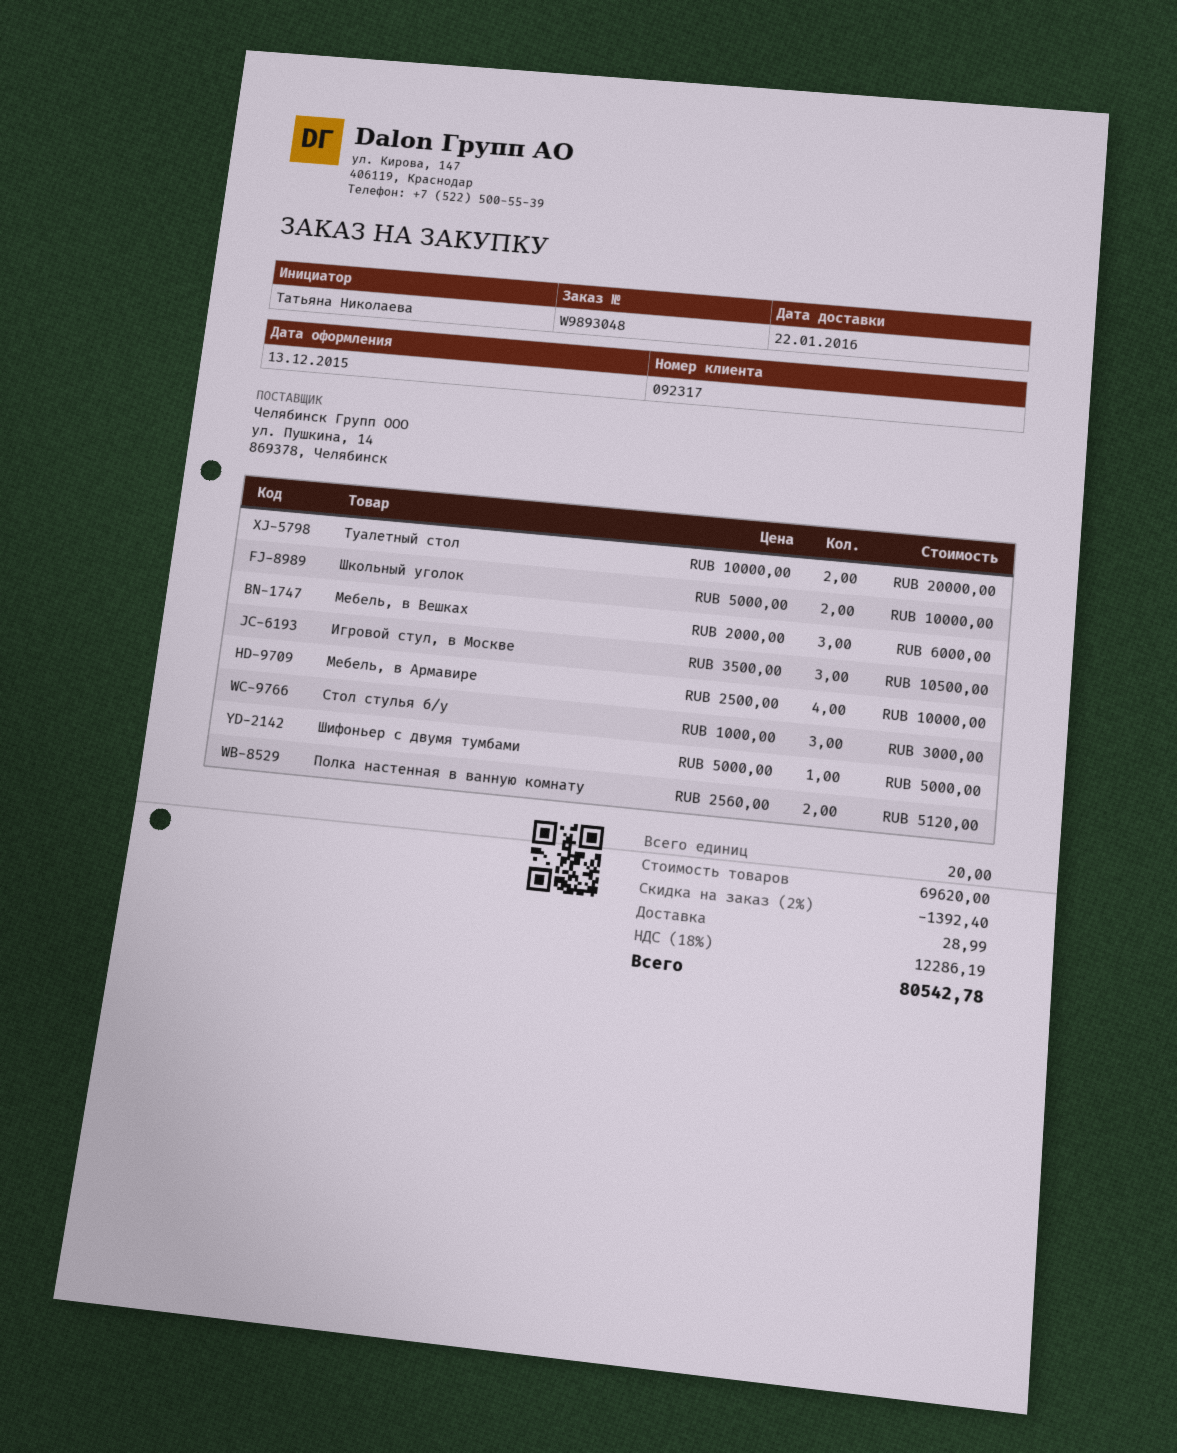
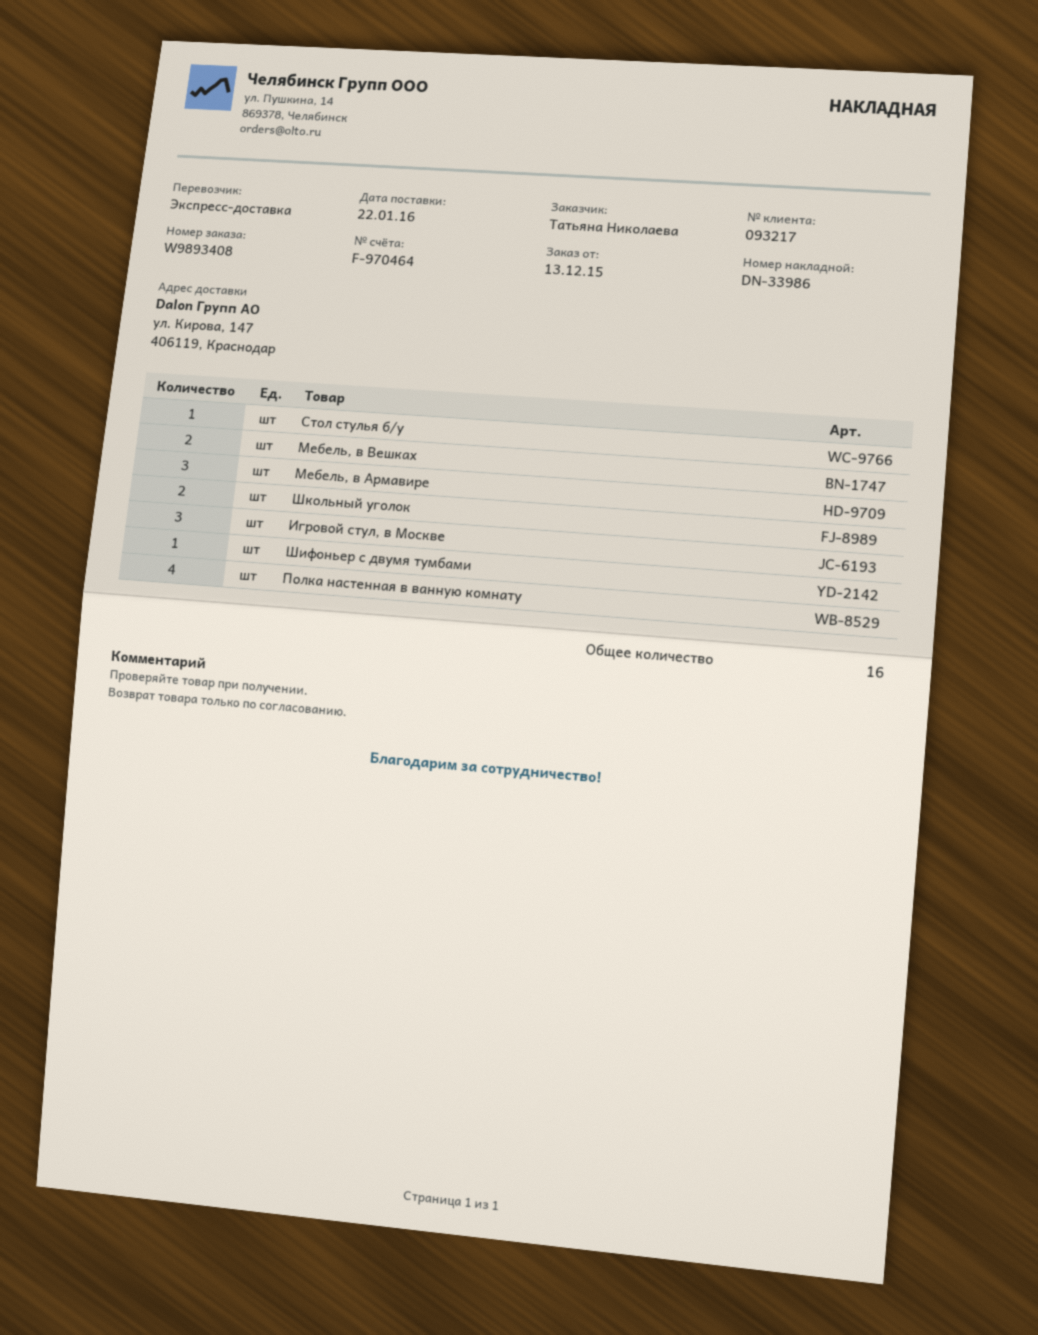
order number: W9893048 -> W9893408
customer number: 092317 -> 093217
Туалетный стол: 2 -> none
Мебель, в Вешках: 3 -> 2
Мебель, в Армавире: 4 -> 3
Стол стулья б/у: 3 -> 1
Полка настенная в ванную комнату: 2 -> 4
total quantity: 20 -> 16

